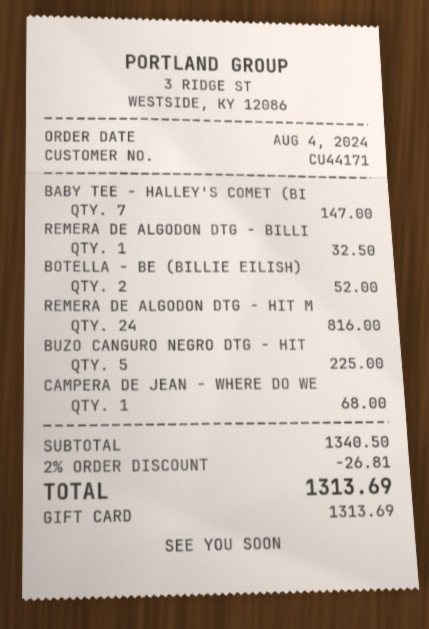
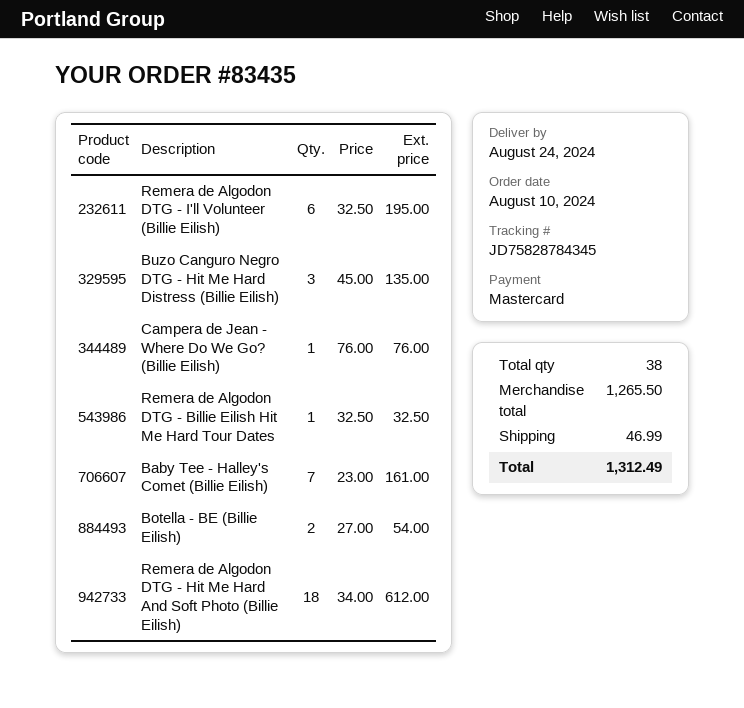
order date: 2024-08-04 -> 2024-08-10
payment method: gift card -> Mastercard
BABY TEE - HALLEY'S COMET (BI: 7 for 147.00 -> 7 for 161.00
BOTELLA - BE (BILLIE EILISH): 2 for 52.00 -> 2 for 54.00
REMERA DE ALGODON DTG - HIT M: 24 for 816.00 -> 18 for 612.00
BUZO CANGURO NEGRO DTG - HIT: 5 for 225.00 -> 3 for 135.00
CAMPERA DE JEAN - WHERE DO WE: 1 for 68.00 -> 1 for 76.00
Remera de Algodon DTG - I'll Volunteer (Billie Eilish): none -> 6 for 195.00
subtotal: 1340.50 -> 1265.50
discount: 2% = 26.81 -> none
shipping: none -> 46.99
total: 1313.69 -> 1312.49

